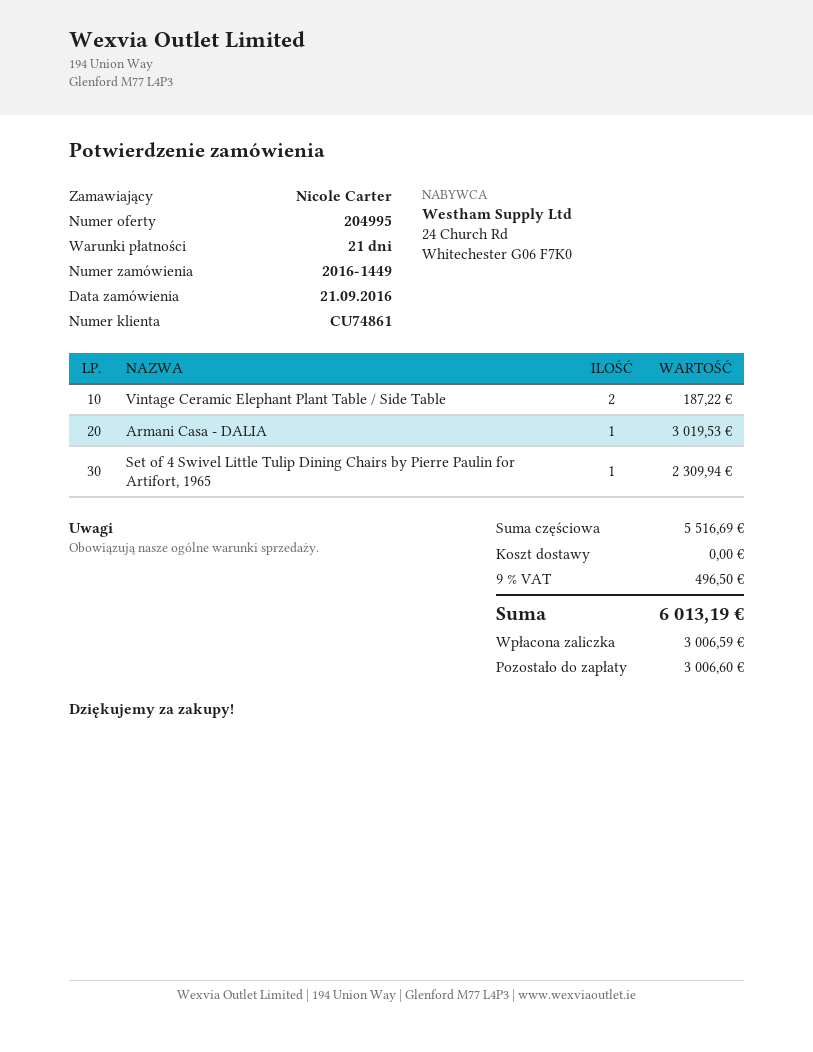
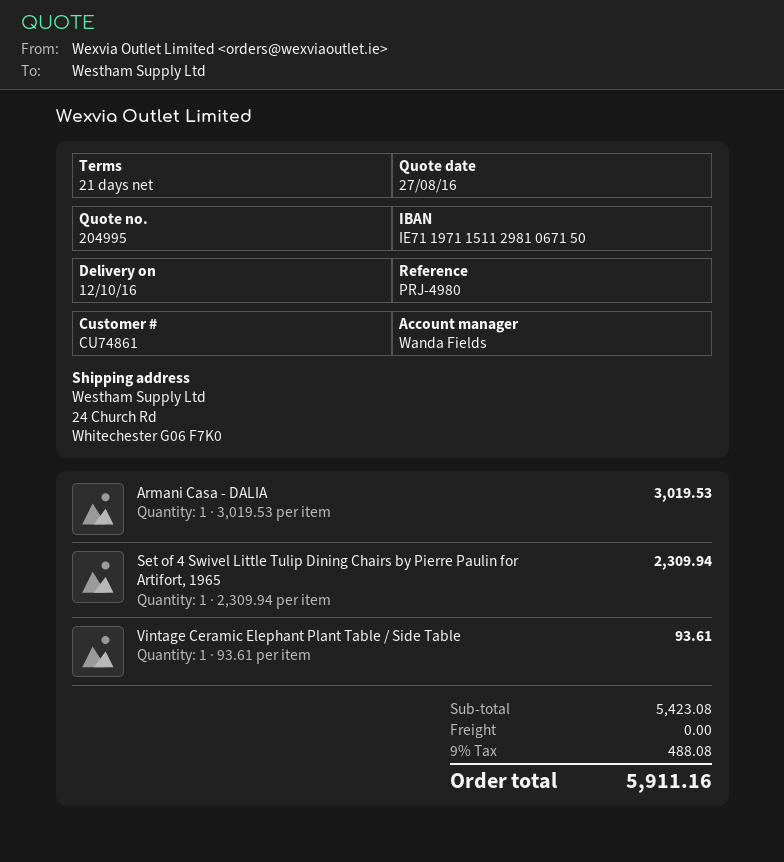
Vintage Ceramic Elephant Plant Table / Side Table: 2 for 187.22 -> 1 for 93.61
subtotal: 5516.69 -> 5423.08
tax: 9% = 496.50 -> 9% = 488.08
total: 6013.19 -> 5911.16

